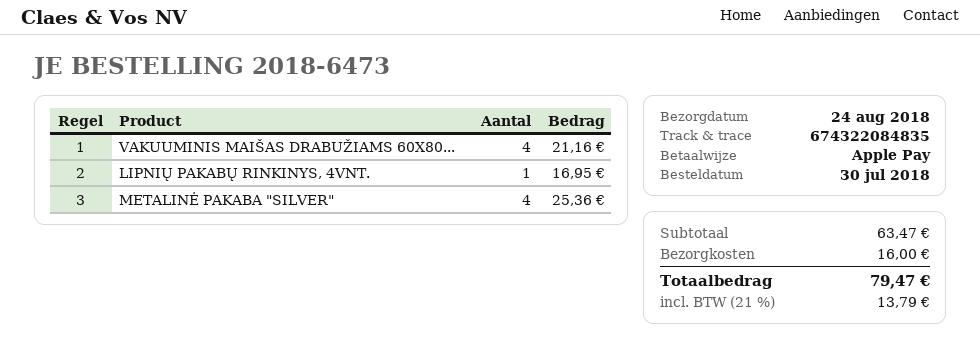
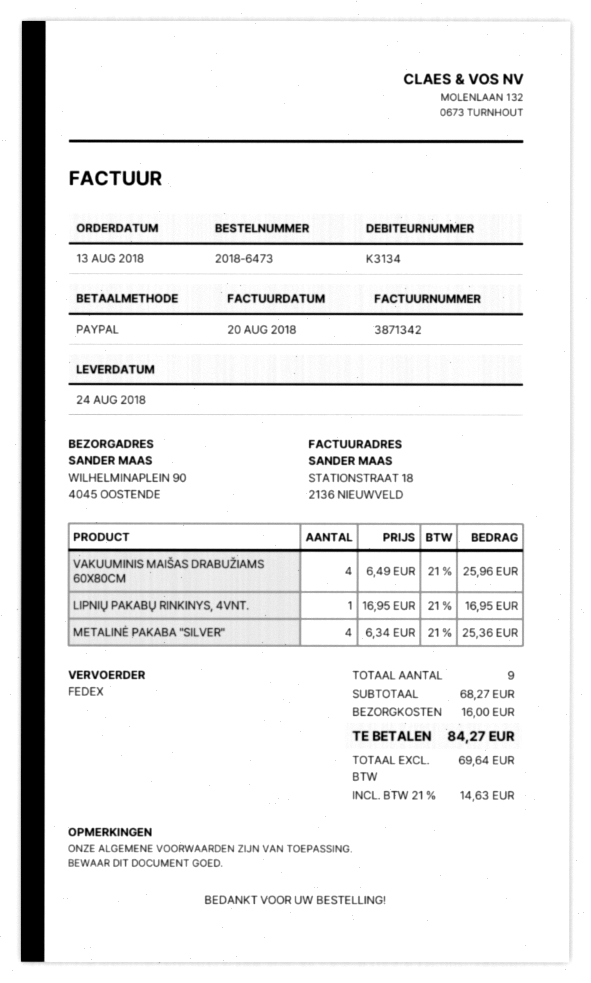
order date: 2018-07-30 -> 2018-08-13
payment method: Apple Pay -> PayPal
VAKUUMINIS MAIŠAS DRABUŽIAMS 60X80...: 4 for 21.16 -> 4 for 25.96
subtotal: 63.47 -> 68.27
tax: 21% = 13.79 -> 21% = 14.63
total: 79.47 -> 84.27

